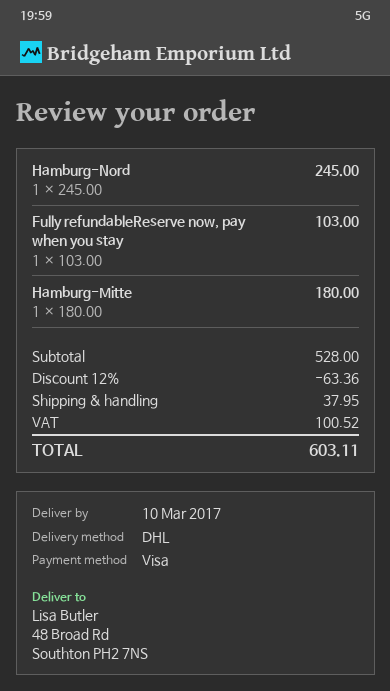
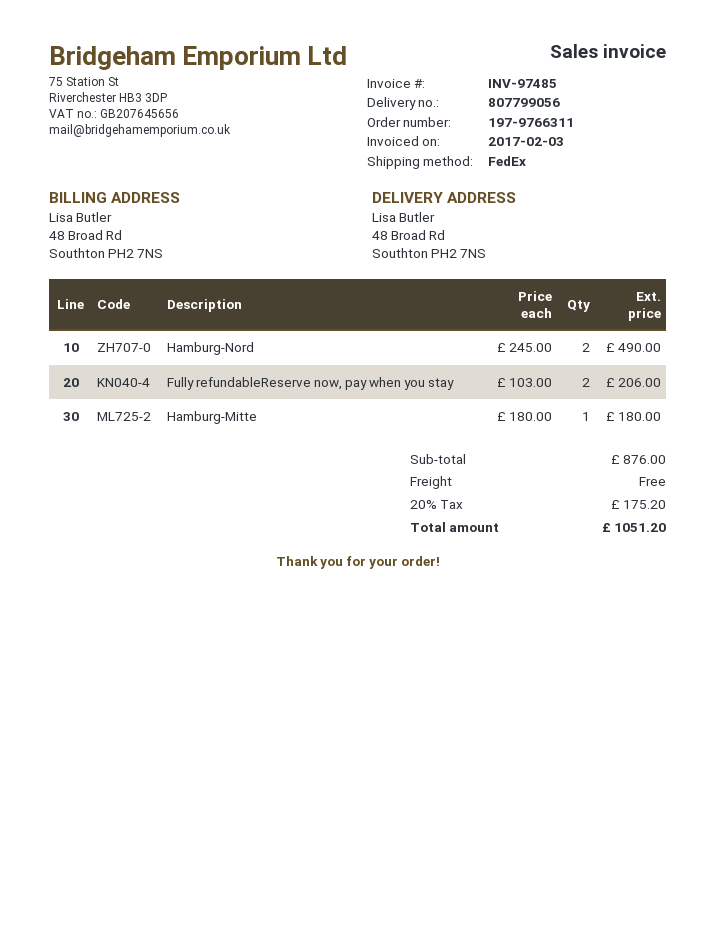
shipping method: DHL -> FedEx
Hamburg-Nord: 1 x 245.00 = 245.00 -> 2 x 245.00 = 490.00
Fully refundableReserve now, pay when you stay: 1 x 103.00 = 103.00 -> 2 x 103.00 = 206.00
subtotal: 528.00 -> 876.00
discount: 12% = 63.36 -> none
shipping: 37.95 -> 0.00
tax: 100.52 -> 175.20
total: 603.11 -> 1051.20

